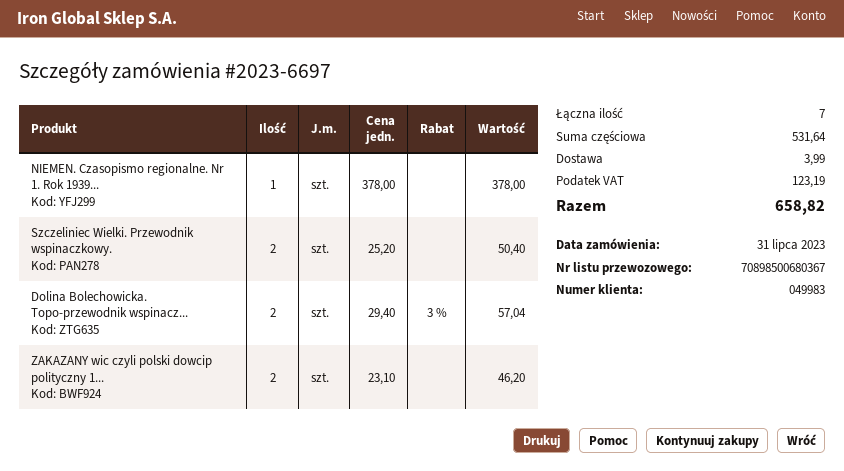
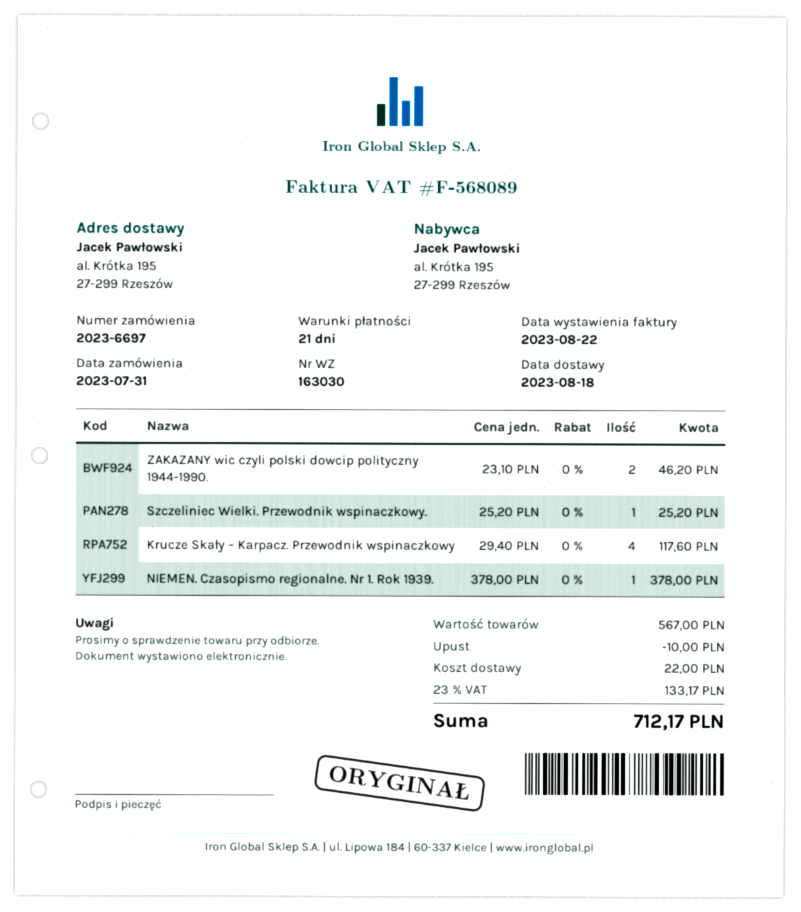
Szczeliniec Wielki. Przewodnik wspinaczkowy.: 2 x 25.20 = 50.40 -> 1 x 25.20 = 25.20
Dolina Bolechowicka. Topo-przewodnik wspinacz...: 2 x 29.40 - 3% = 57.04 -> none
Krucze Skały – Karpacz. Przewodnik wspinaczkowy: none -> 4 x 29.40 = 117.60
subtotal: 531.64 -> 567.00
discount: none -> 10.00
shipping: 3.99 -> 22.00
tax: 123.19 -> 133.17
total: 658.82 -> 712.17

